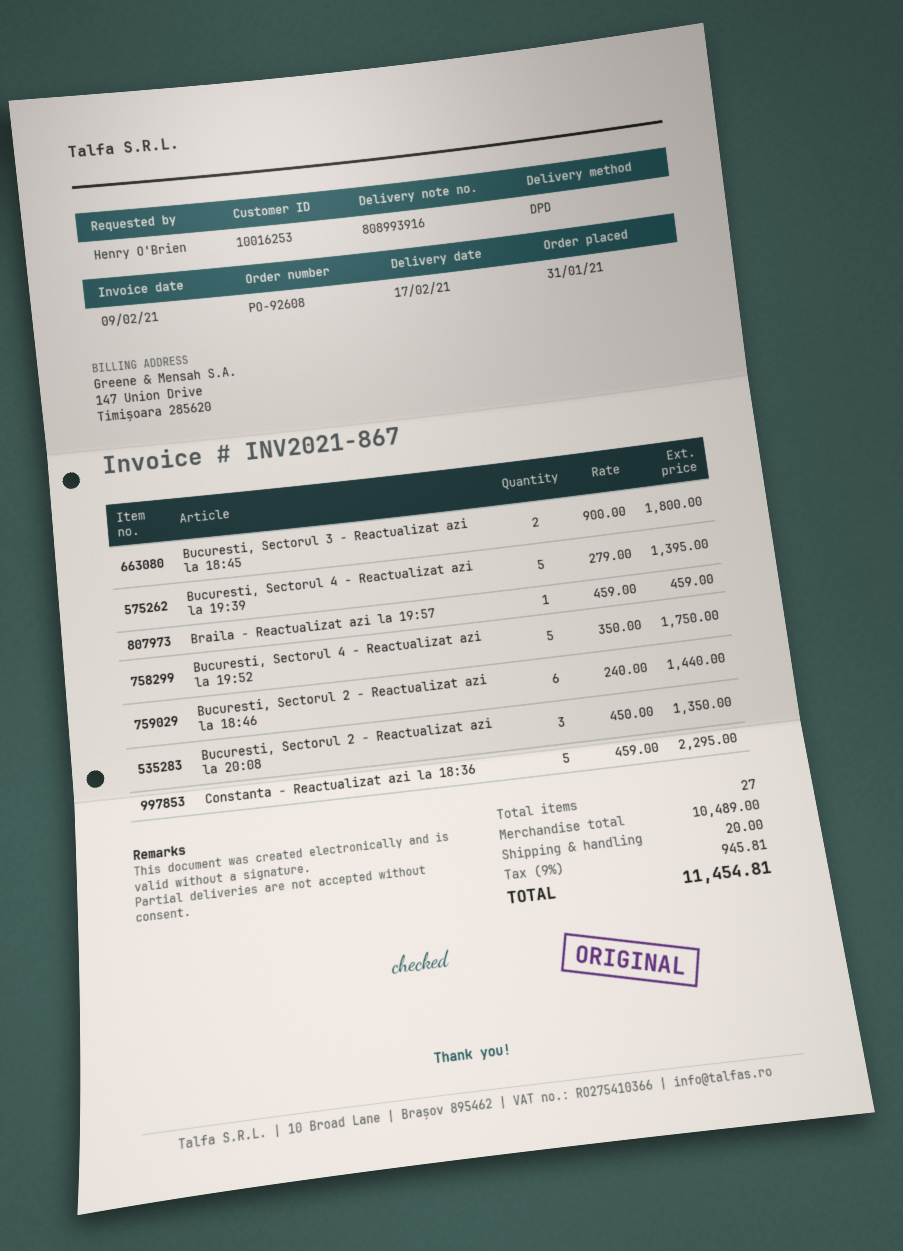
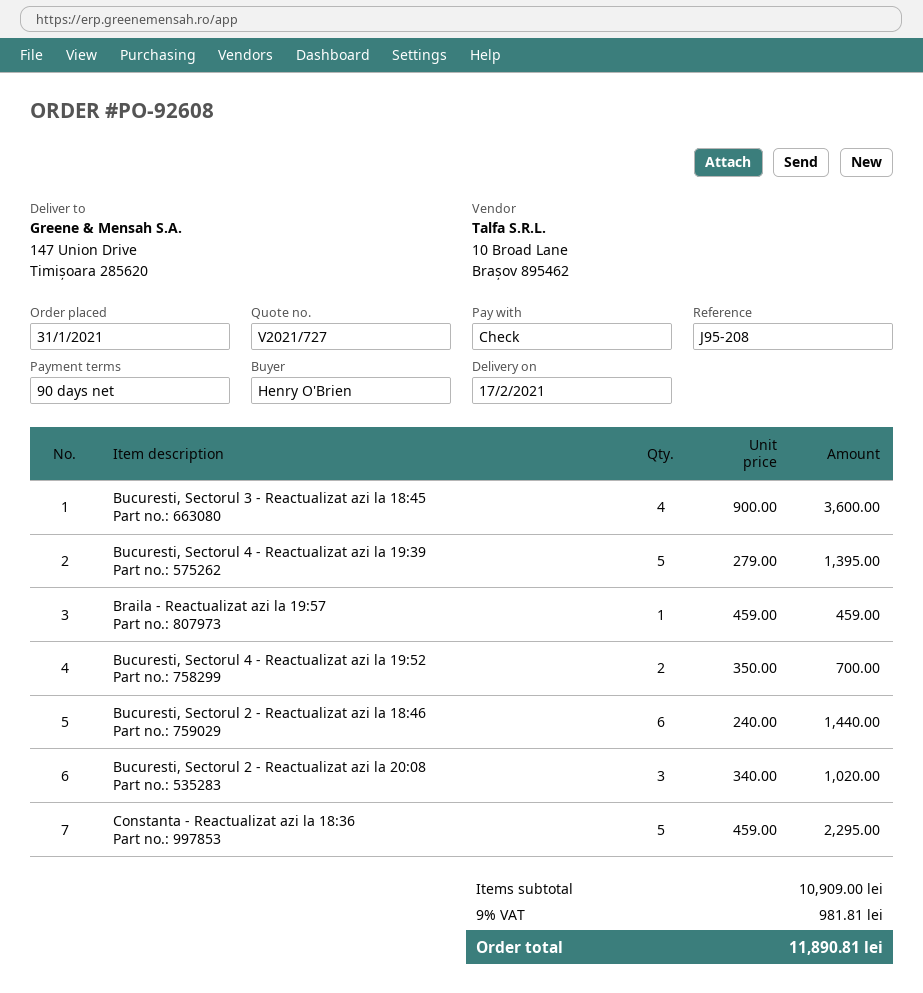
Bucuresti, Sectorul 3 - Reactualizat azi la 18:45: 2 x 900.00 = 1800.00 -> 4 x 900.00 = 3600.00
Bucuresti, Sectorul 4 - Reactualizat azi la 19:52: 5 x 350.00 = 1750.00 -> 2 x 350.00 = 700.00
Bucuresti, Sectorul 2 - Reactualizat azi la 20:08: 3 x 450.00 = 1350.00 -> 3 x 340.00 = 1020.00
subtotal: 10489.00 -> 10909.00
shipping: 20.00 -> none
tax: 9% = 945.81 -> 9% = 981.81
total: 11454.81 -> 11890.81

